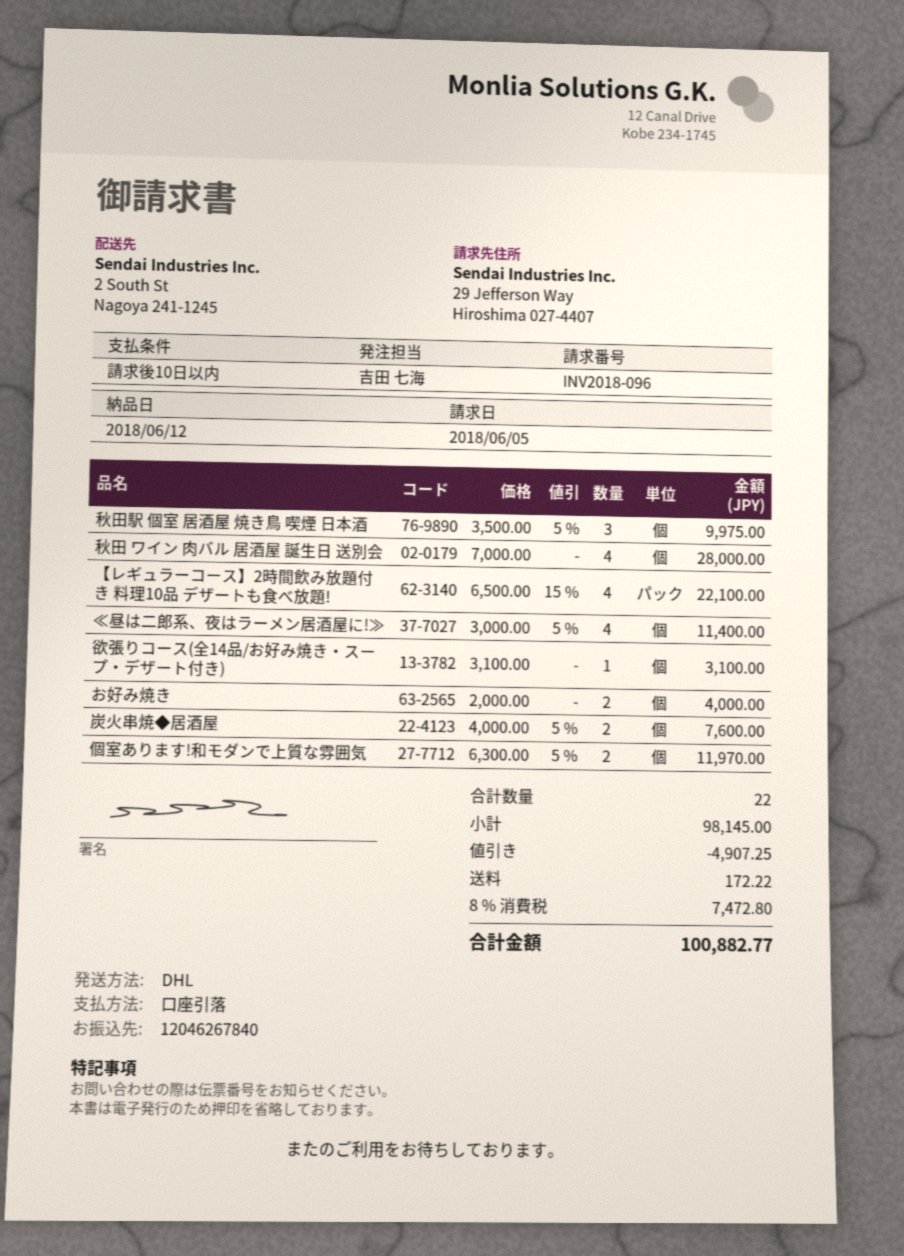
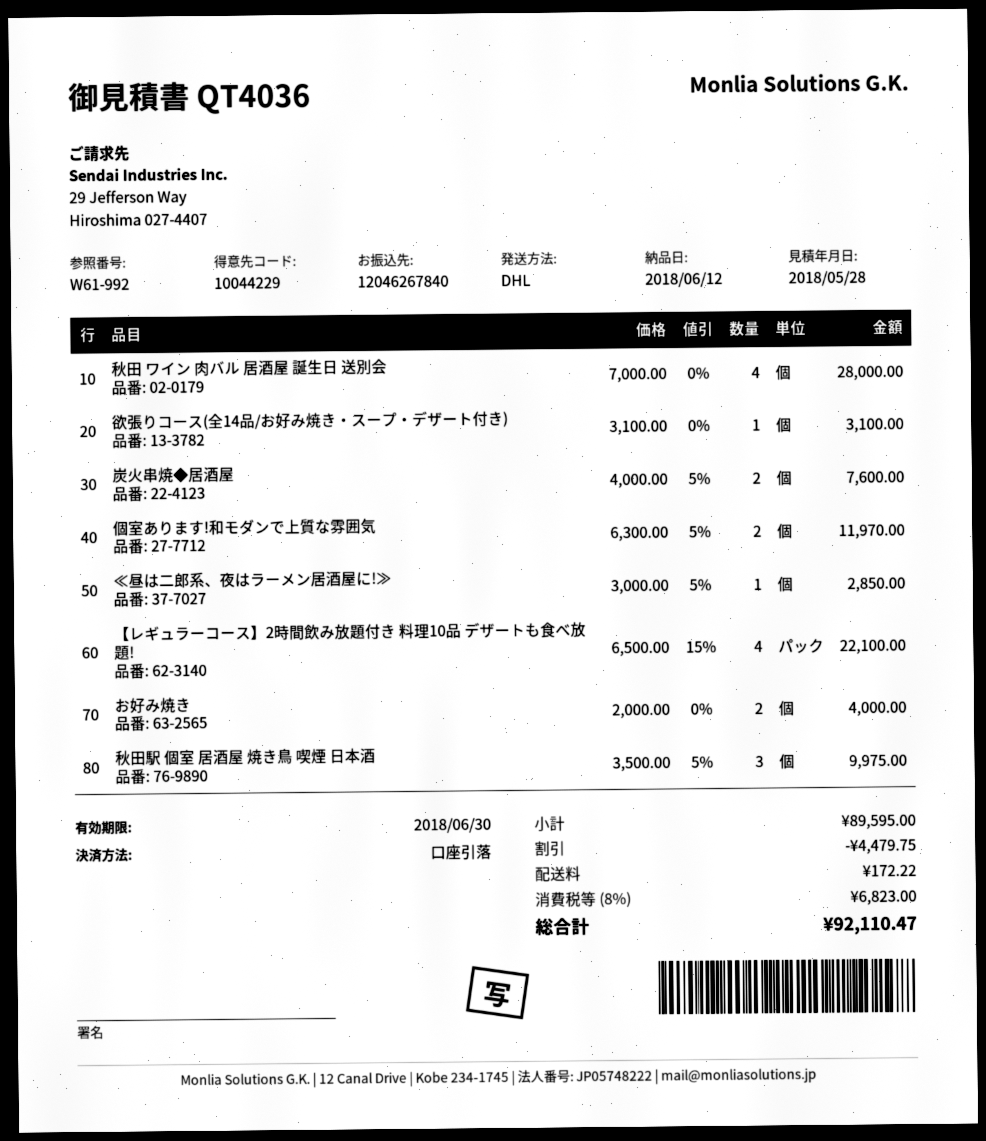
≪昼は二郎系、夜はラーメン居酒屋に!≫: 4 x 3000.00 - 5% = 11400.00 -> 1 x 3000.00 - 5% = 2850.00
subtotal: 98145.00 -> 89595.00
discount: 4907.25 -> 4479.75
tax: 8% = 7472.80 -> 8% = 6823.00
total: 100882.77 -> 92110.47

